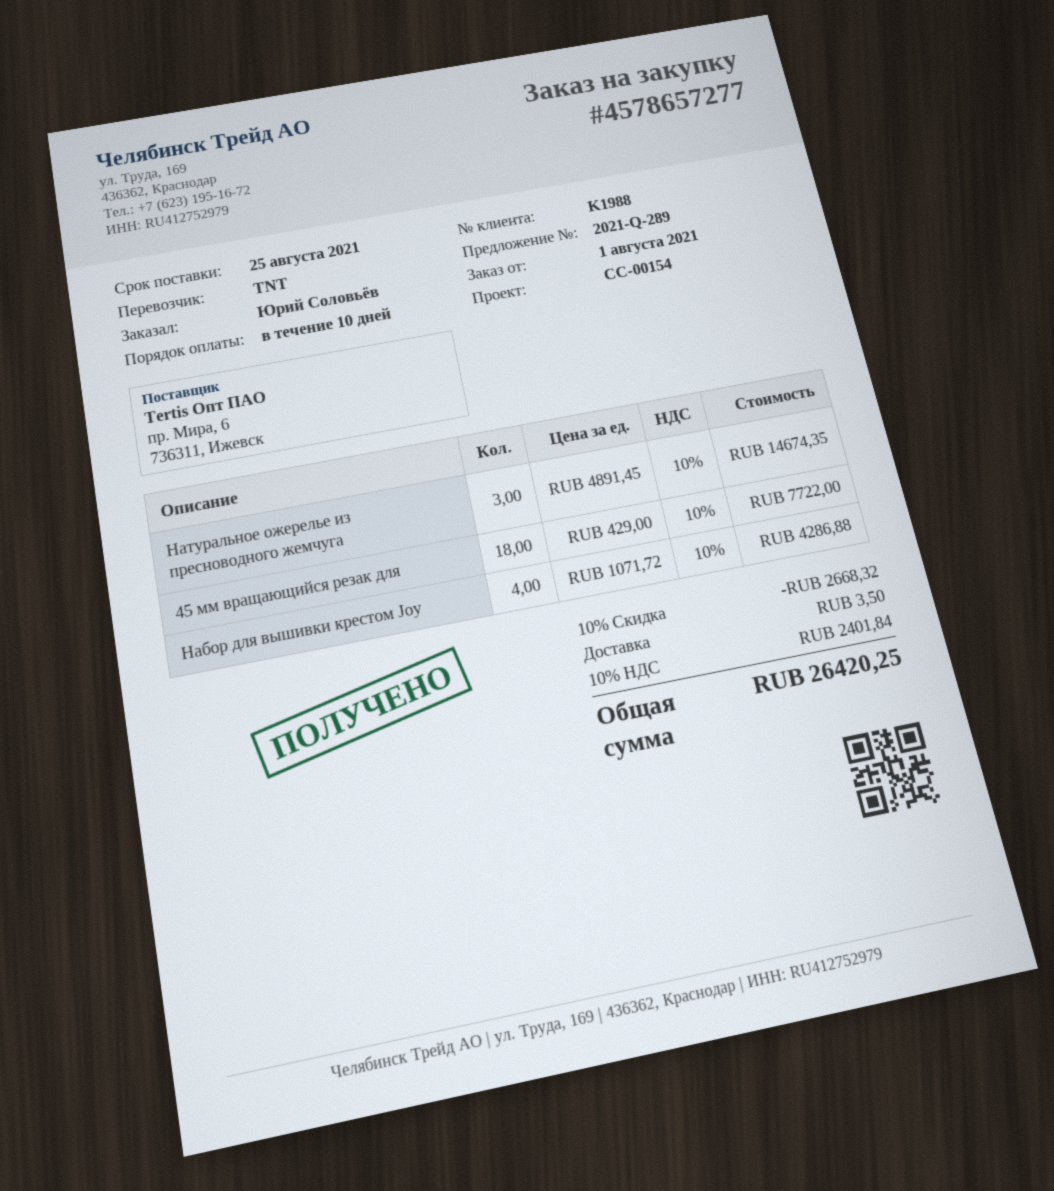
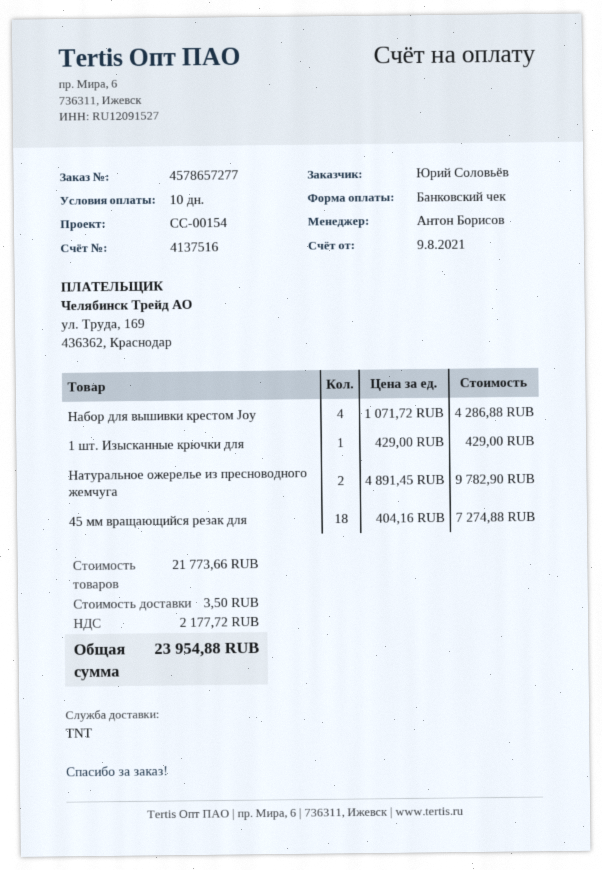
Натуральное ожерелье из пресноводного жемчуга: 3 x 4891.45 = 14674.35 -> 2 x 4891.45 = 9782.90
45 мм вращающийся резак для: 18 x 429.00 = 7722.00 -> 18 x 404.16 = 7274.88
1 шт. Изысканные крючки для: none -> 1 x 429.00 = 429.00
discount: 10% = 2668.32 -> none
tax: 2401.84 -> 2177.72
total: 26420.25 -> 23954.88

